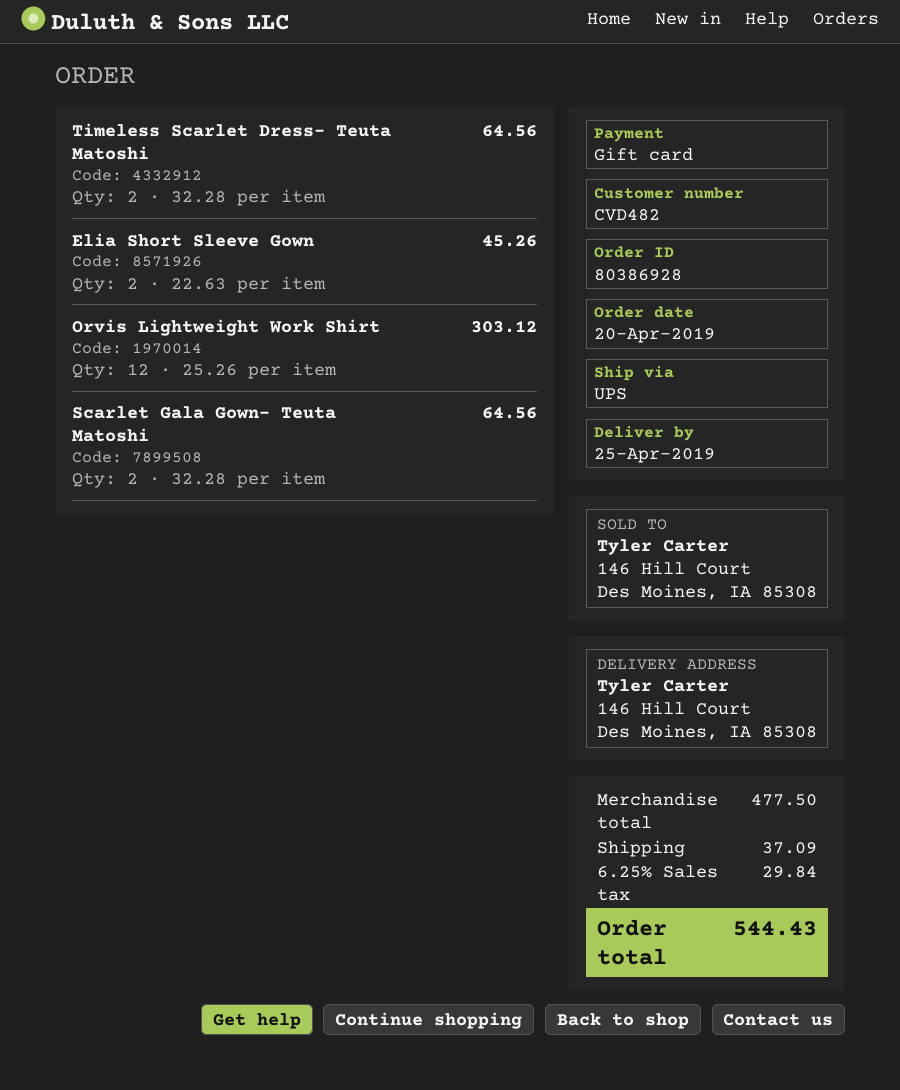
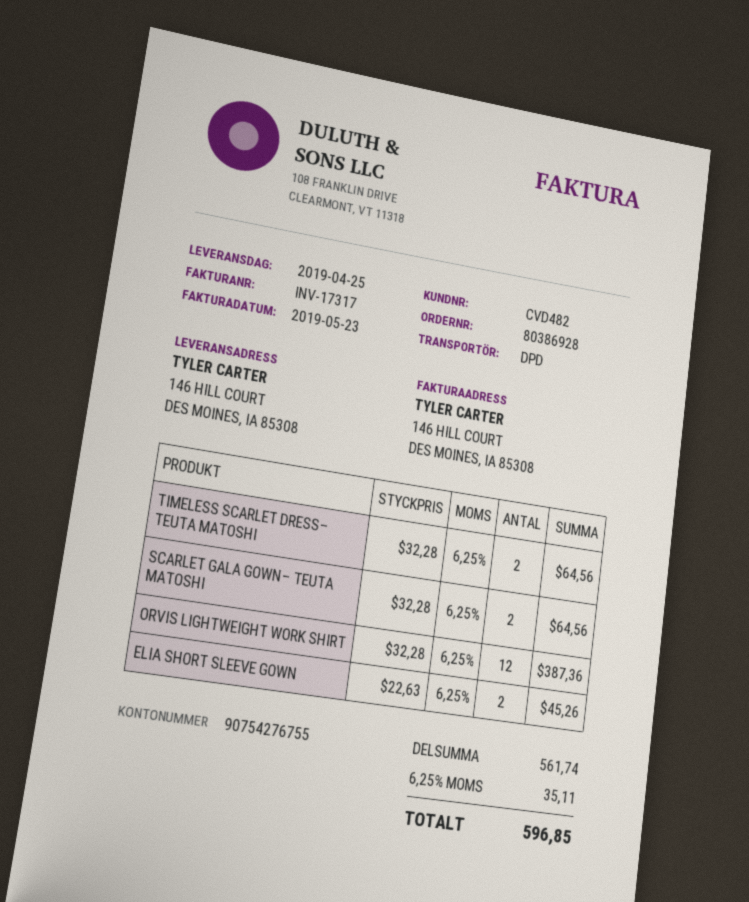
shipping method: UPS -> DPD
Orvis Lightweight Work Shirt: 12 x 25.26 = 303.12 -> 12 x 32.28 = 387.36
subtotal: 477.50 -> 561.74
shipping: 37.09 -> none
tax: 6.25% = 29.84 -> 6.25% = 35.11
total: 544.43 -> 596.85

